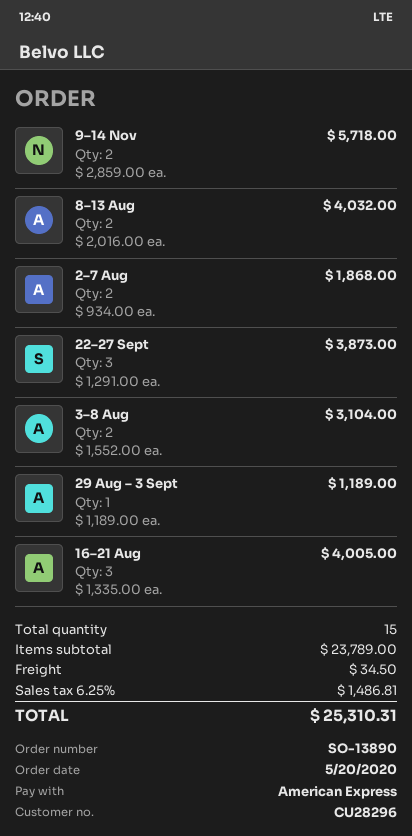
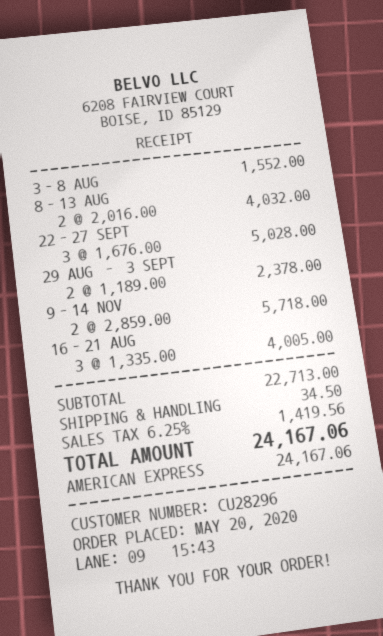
2–7 Aug: 2 x 934.00 = 1868.00 -> none
22–27 Sept: 3 x 1291.00 = 3873.00 -> 3 x 1676.00 = 5028.00
3–8 Aug: 2 x 1552.00 = 3104.00 -> 1 x 1552.00 = 1552.00
29 Aug – 3 Sept: 1 x 1189.00 = 1189.00 -> 2 x 1189.00 = 2378.00
subtotal: 23789.00 -> 22713.00
tax: 6.25% = 1486.81 -> 6.25% = 1419.56
total: 25310.31 -> 24167.06

